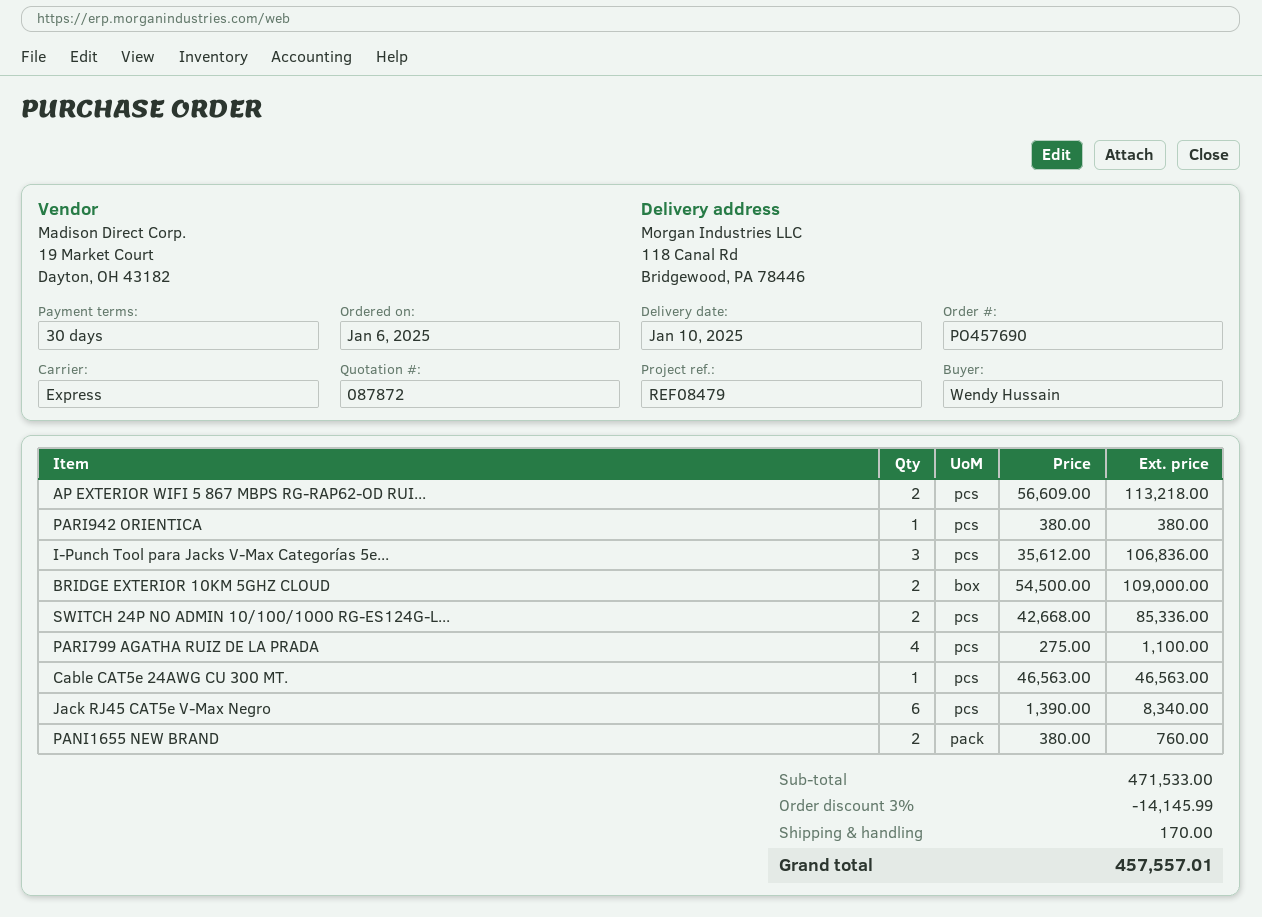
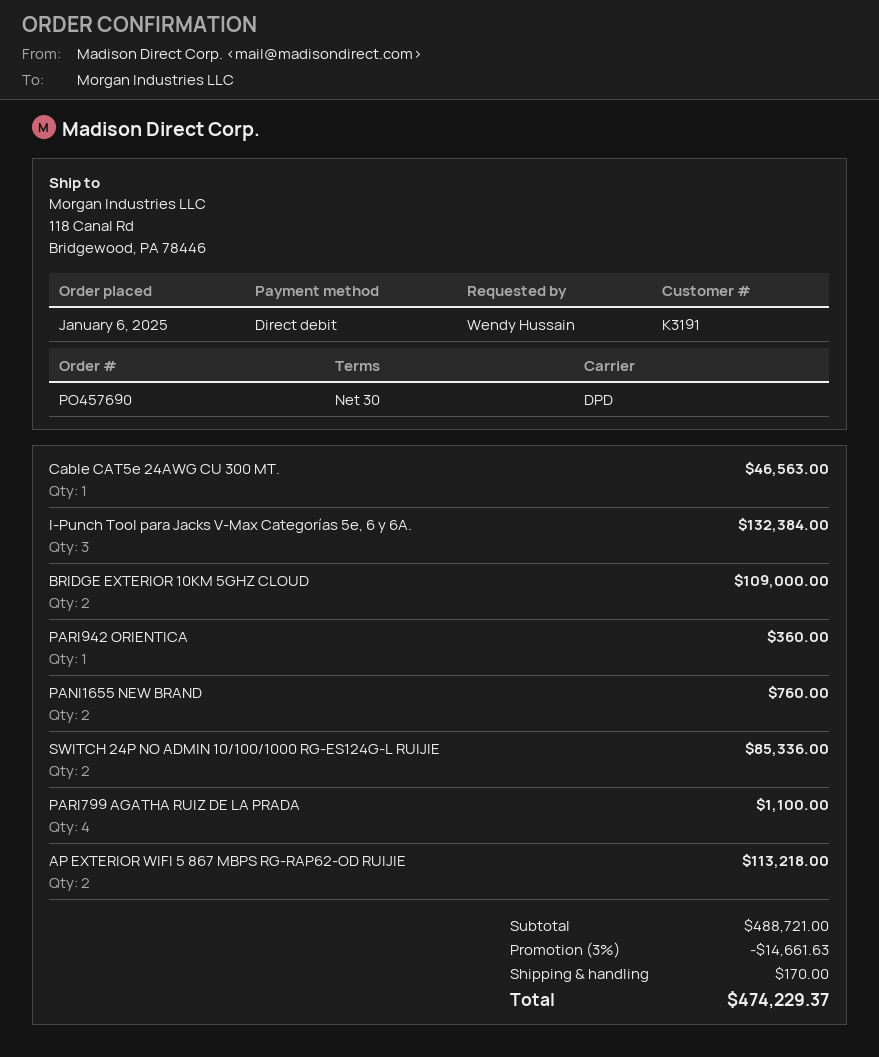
shipping method: express -> DPD
PARI942 ORIENTICA: 1 for 380.00 -> 1 for 360.00
I-Punch Tool para Jacks V-Max Categorías 5e...: 3 for 106836.00 -> 3 for 132384.00
Jack RJ45 CAT5e V-Max Negro: 6 for 8340.00 -> none
subtotal: 471533.00 -> 488721.00
discount: 3% = 14145.99 -> 3% = 14661.63
total: 457557.01 -> 474229.37

